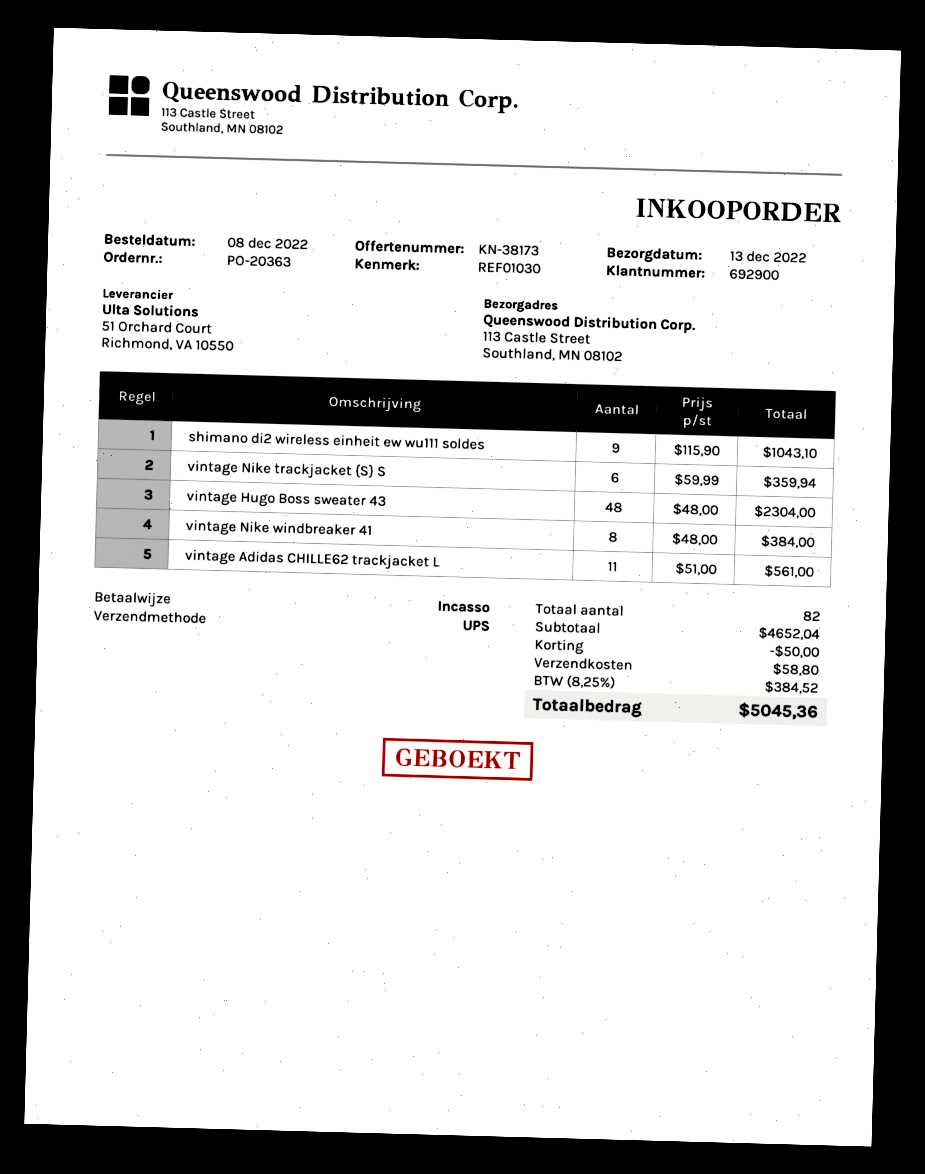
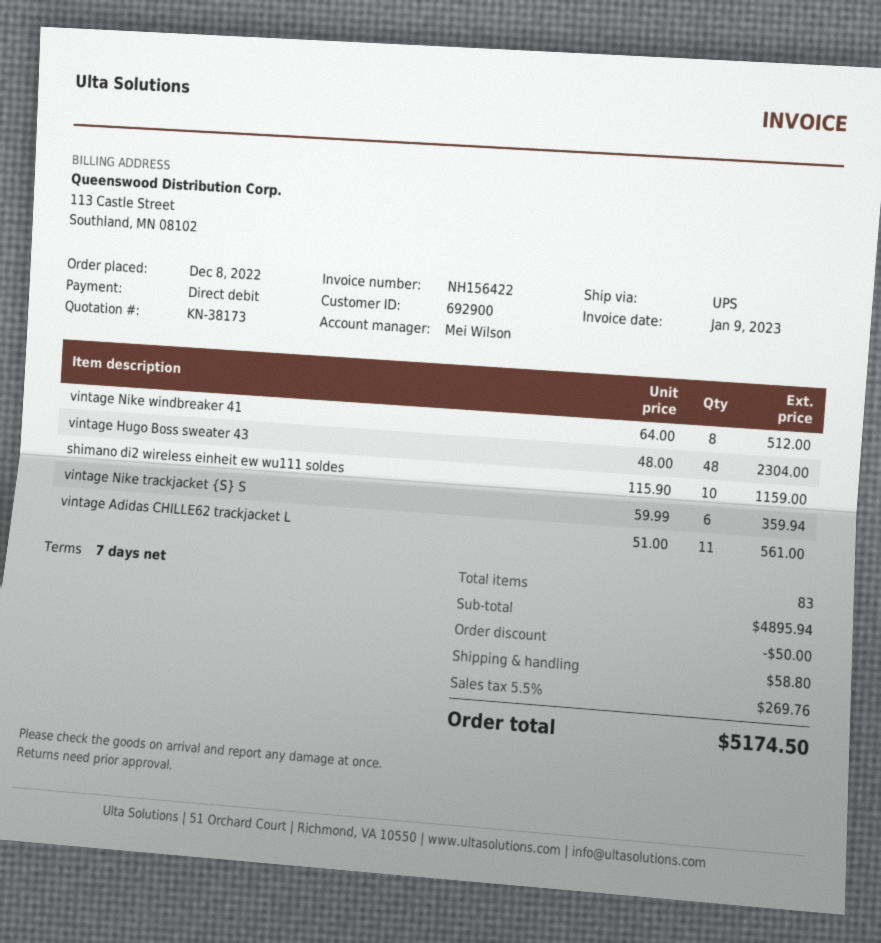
shimano di2 wireless einheit ew wu111 soldes: 9 x 115.90 = 1043.10 -> 10 x 115.90 = 1159.00
vintage Nike windbreaker 41: 8 x 48.00 = 384.00 -> 8 x 64.00 = 512.00
total quantity: 82 -> 83
subtotal: 4652.04 -> 4895.94
tax: 8.25% = 384.52 -> 5.5% = 269.76
total: 5045.36 -> 5174.50

